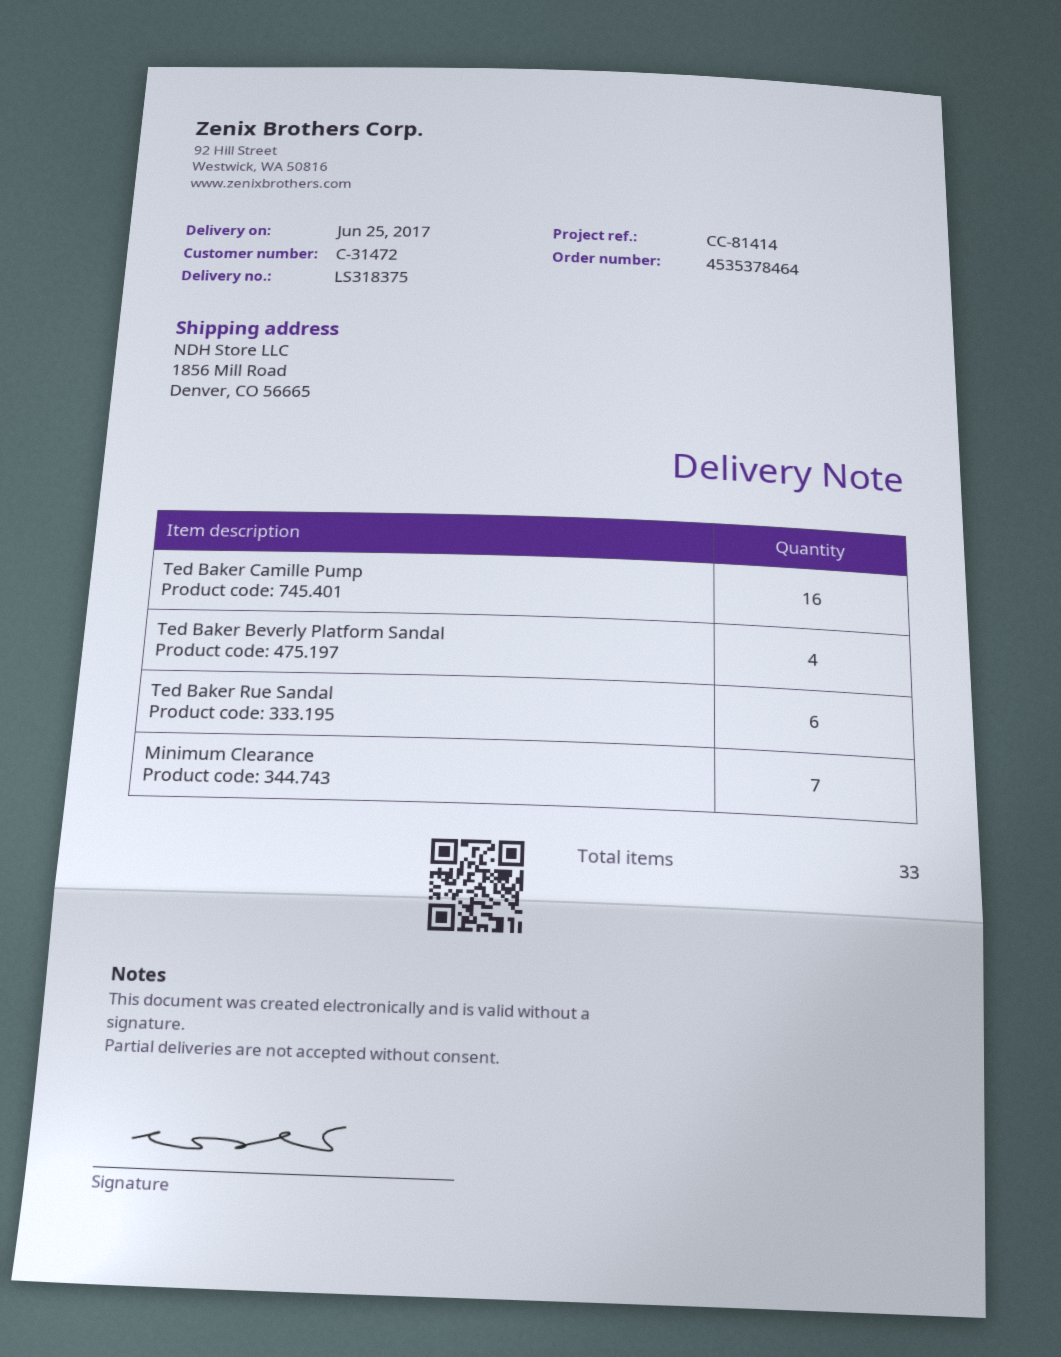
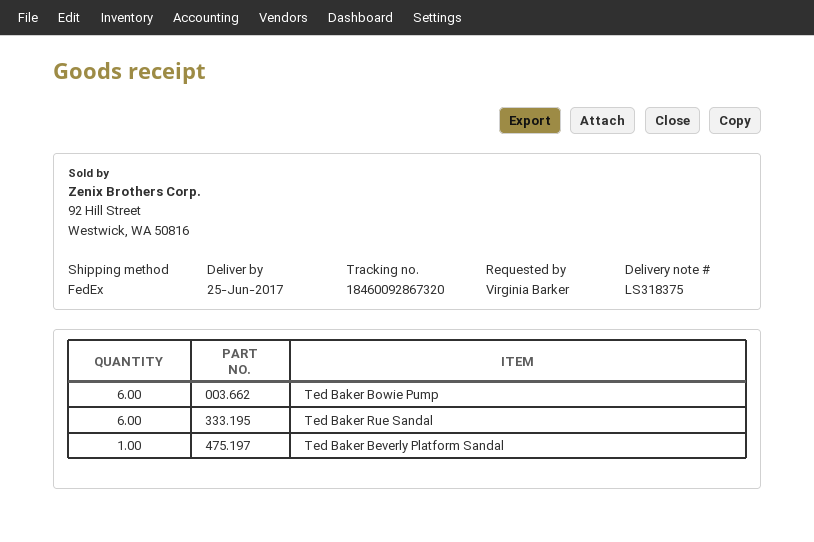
Ted Baker Camille Pump: 16 -> none
Ted Baker Beverly Platform Sandal: 4 -> 1
Minimum Clearance: 7 -> none
Ted Baker Bowie Pump: none -> 6

